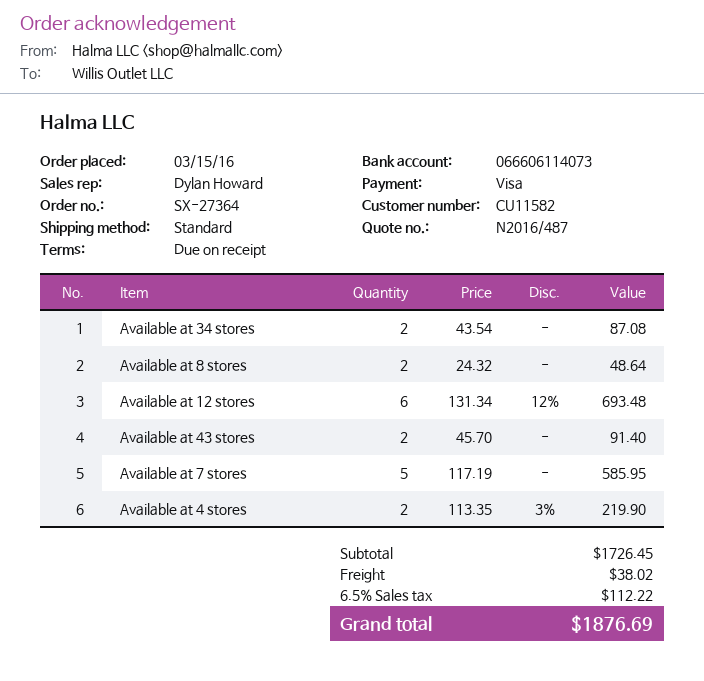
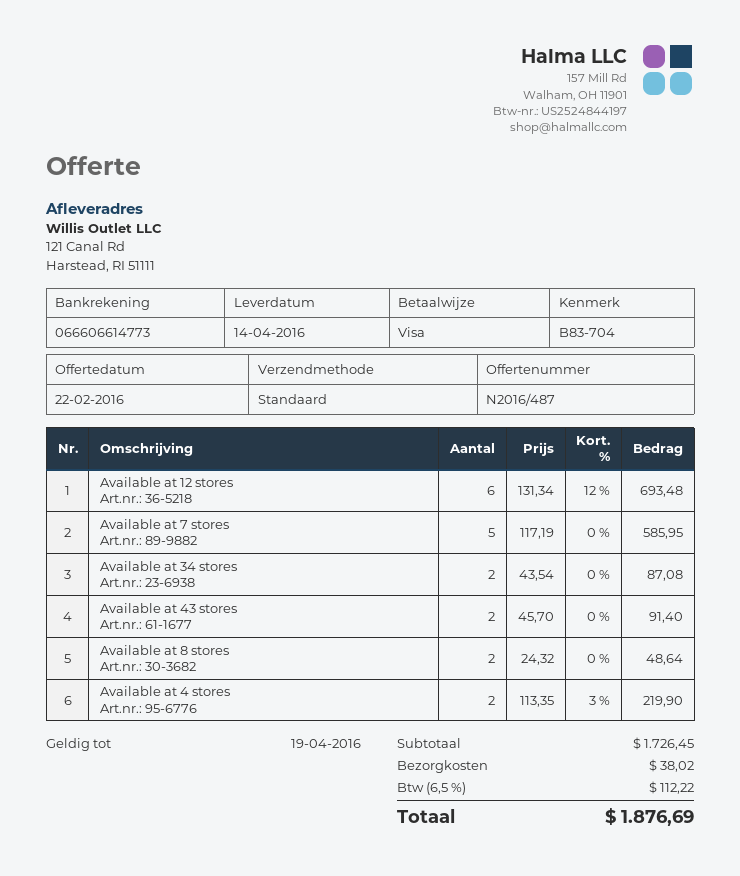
bank account: 066606114073 -> 066606614773

